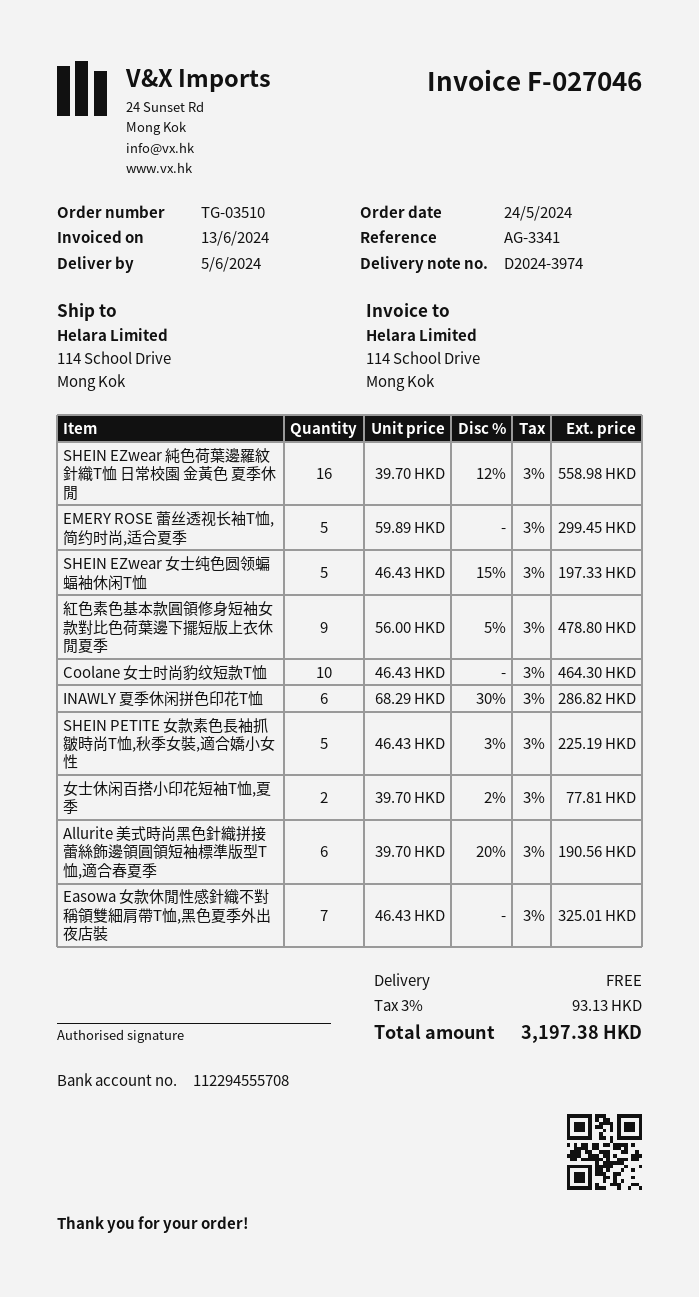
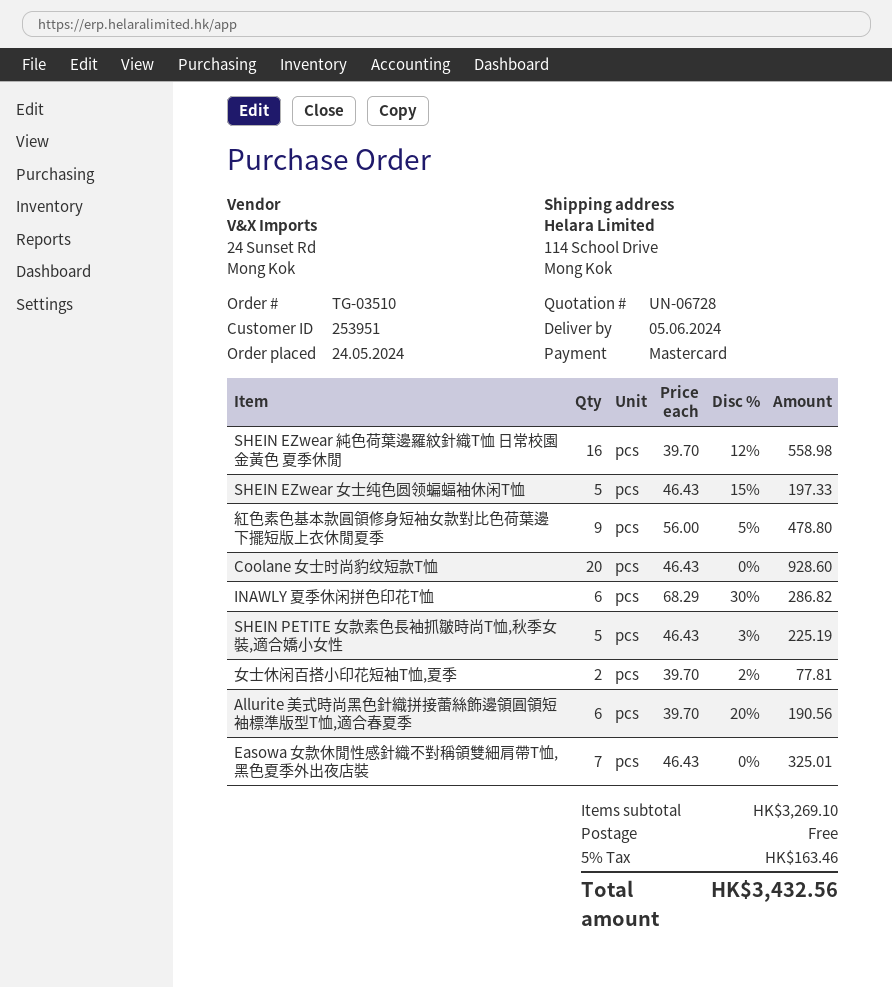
EMERY ROSE 蕾丝透视长袖T恤,简约时尚,适合夏季: 5 x 59.89 = 299.45 -> none
Coolane 女士时尚豹纹短款T恤: 10 x 46.43 = 464.30 -> 20 x 46.43 = 928.60
tax: 3% = 93.13 -> 5% = 163.46
total: 3197.38 -> 3432.56

